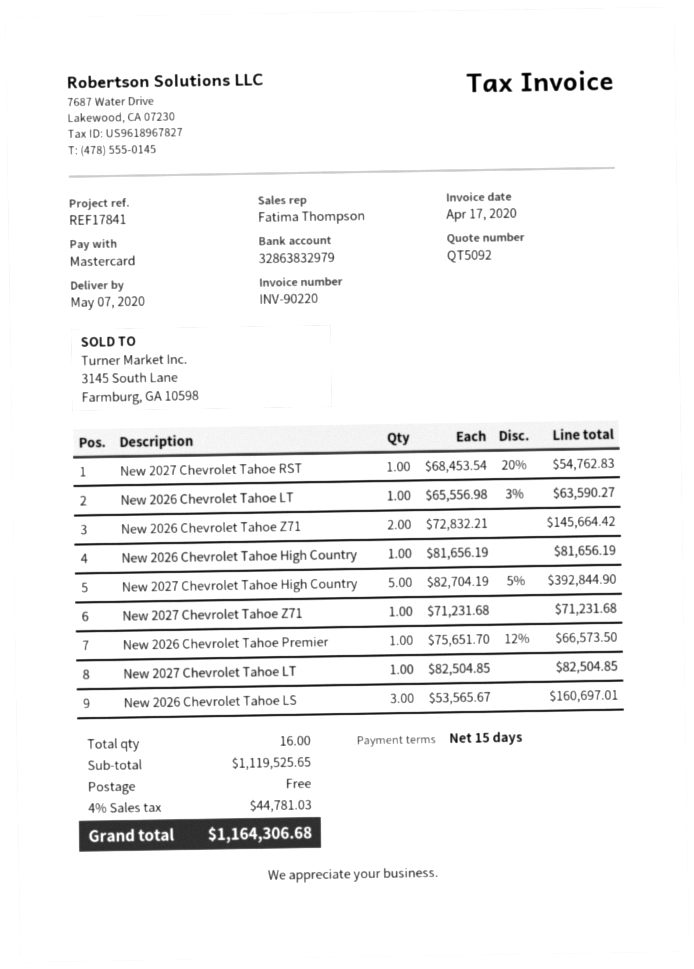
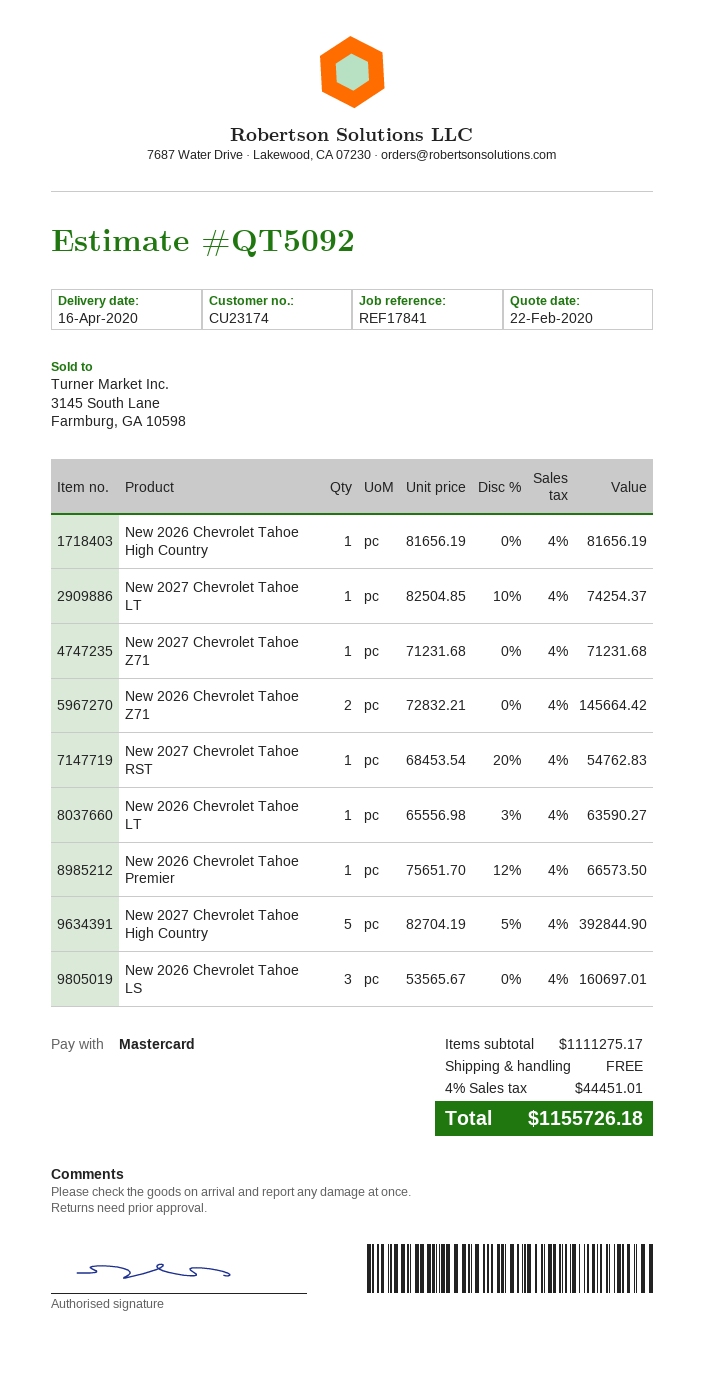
delivery date: 2020-05-07 -> 2020-04-16
New 2027 Chevrolet Tahoe LT: 1 x 82504.85 = 82504.85 -> 1 x 82504.85 - 10% = 74254.37
subtotal: 1119525.65 -> 1111275.17
tax: 4% = 44781.03 -> 4% = 44451.01
total: 1164306.68 -> 1155726.18

